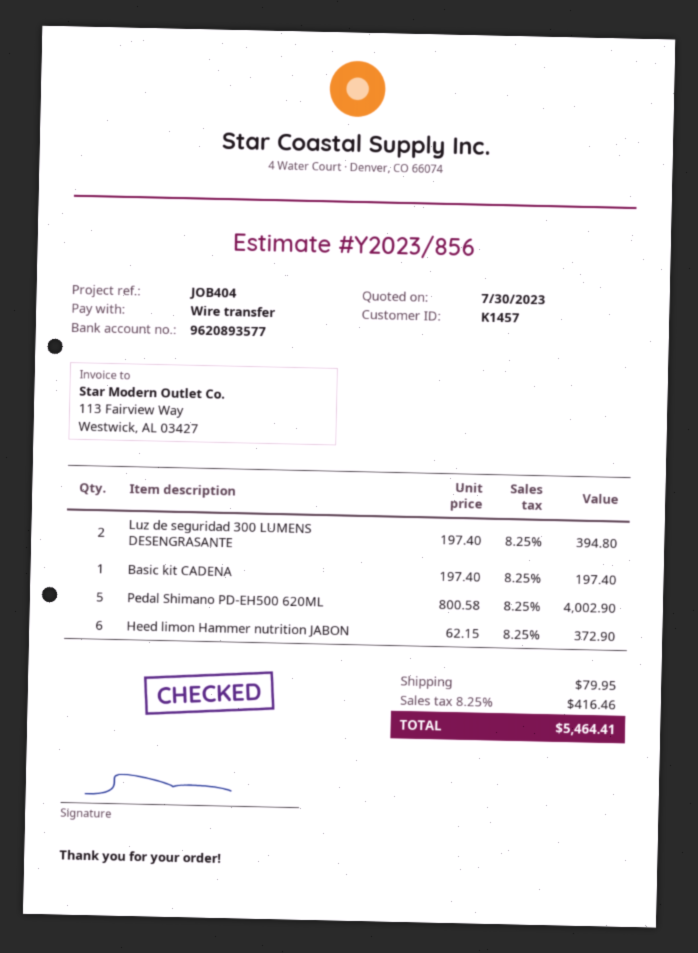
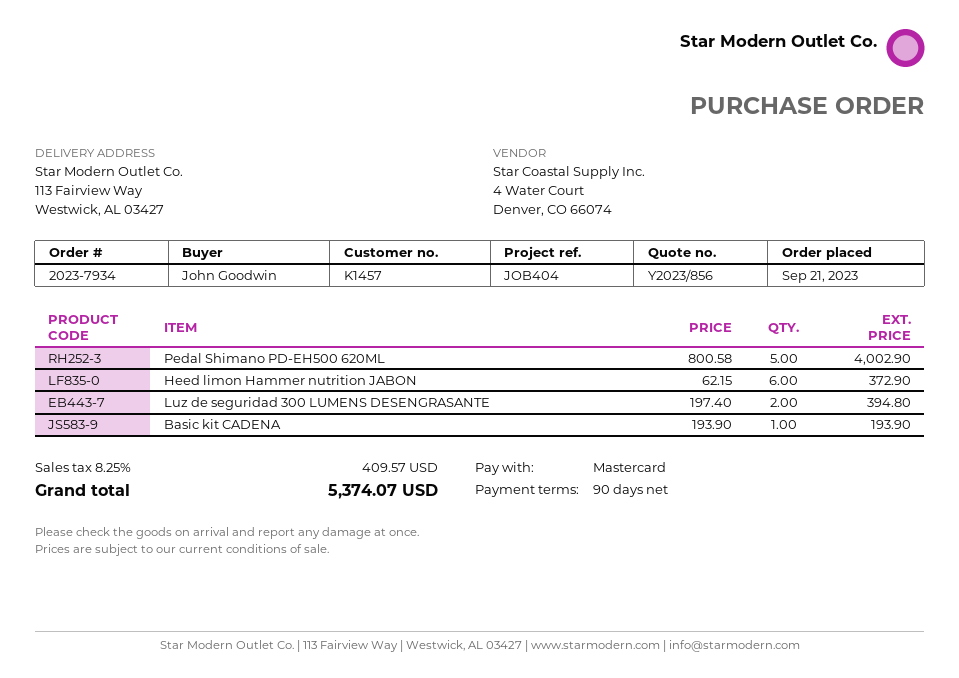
payment method: bank transfer -> Mastercard
Basic kit CADENA: 1 x 197.40 = 197.40 -> 1 x 193.90 = 193.90
shipping: 79.95 -> none
tax: 8.25% = 416.46 -> 8.25% = 409.57
total: 5464.41 -> 5374.07

